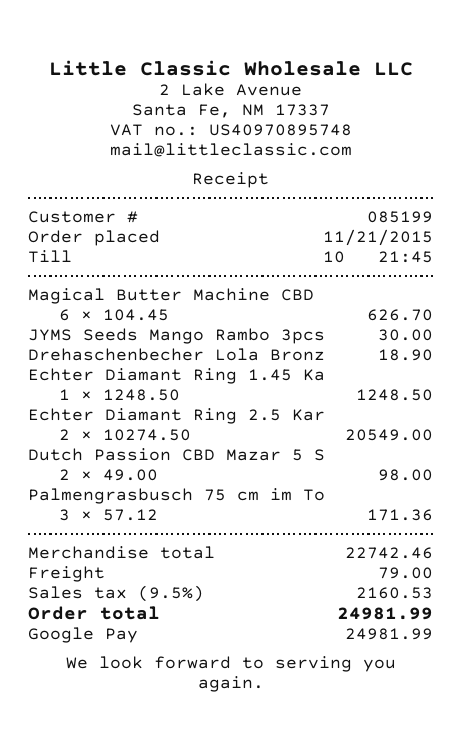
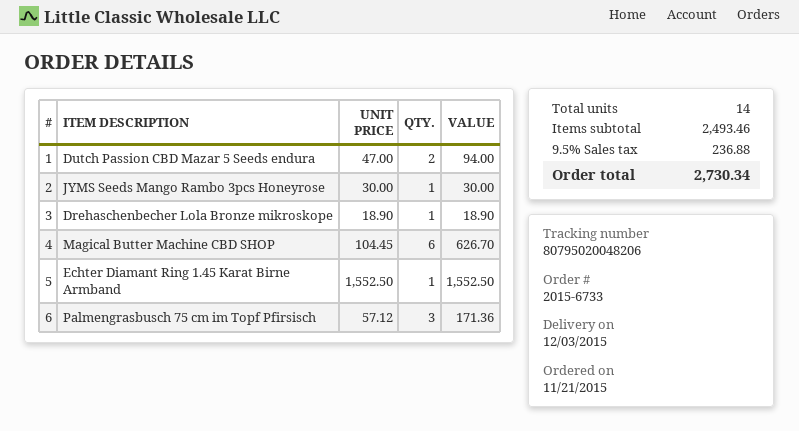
Echter Diamant Ring 1.45 Ka: 1 x 1248.50 = 1248.50 -> 1 x 1552.50 = 1552.50
Echter Diamant Ring 2.5 Kar: 2 x 10274.50 = 20549.00 -> none
Dutch Passion CBD Mazar 5 S: 2 x 49.00 = 98.00 -> 2 x 47.00 = 94.00
subtotal: 22742.46 -> 2493.46
shipping: 79.00 -> none
tax: 9.5% = 2160.53 -> 9.5% = 236.88
total: 24981.99 -> 2730.34

